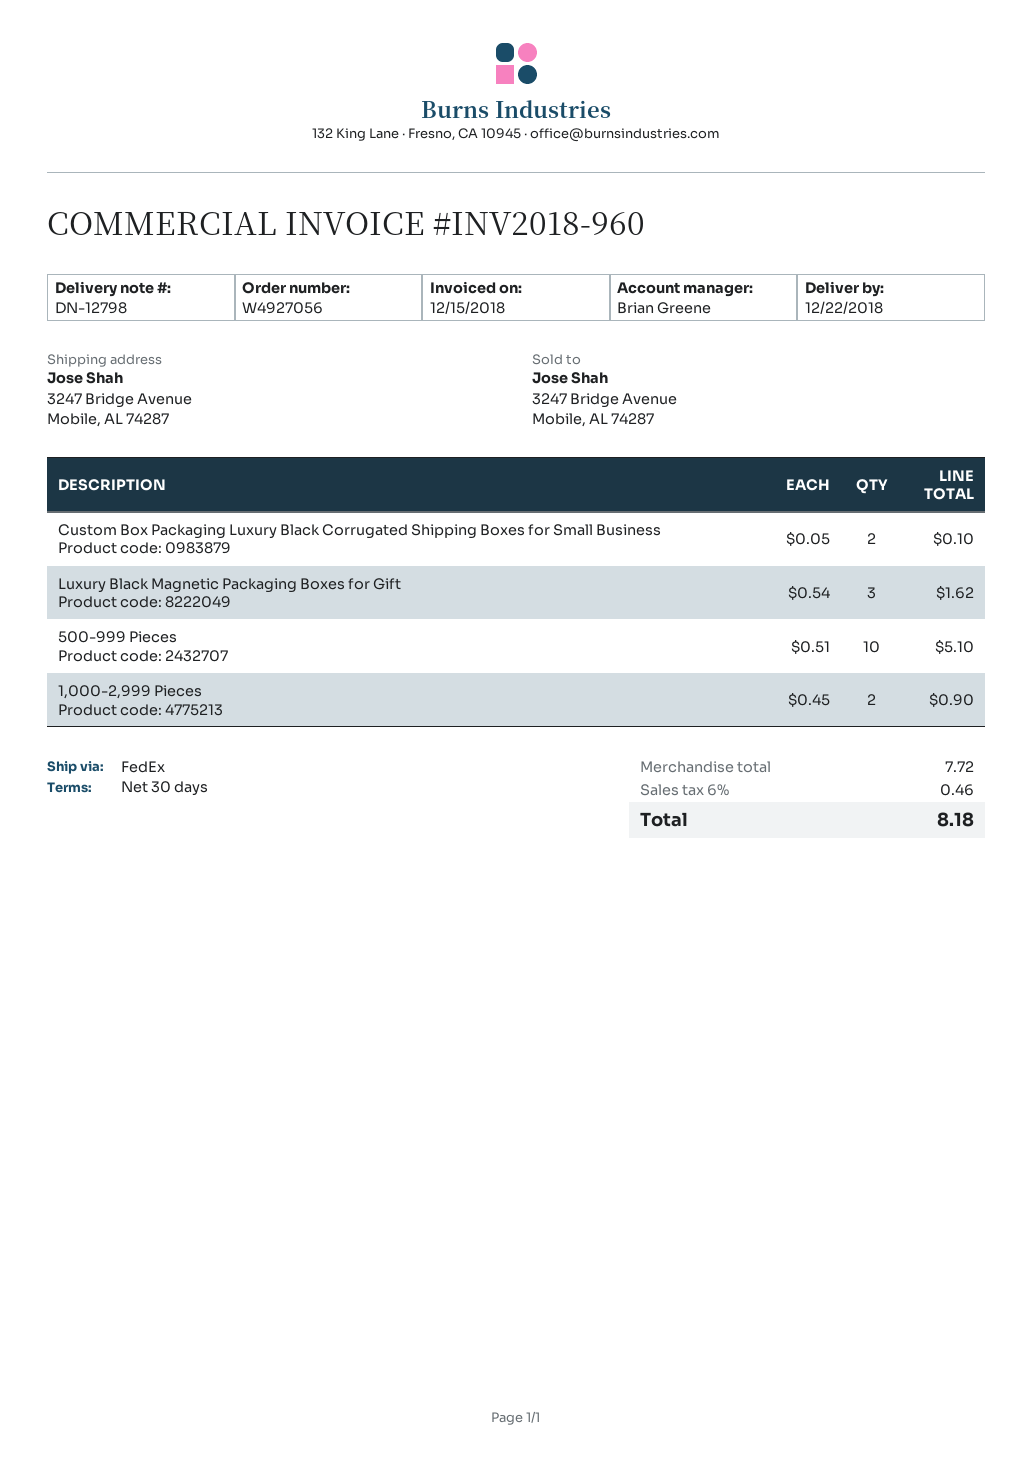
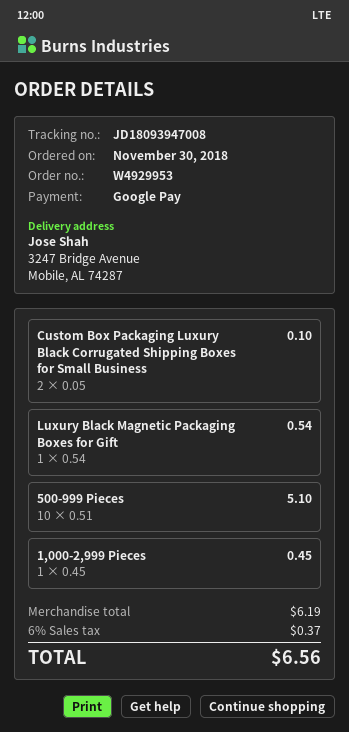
order number: W4927056 -> W4929953
Luxury Black Magnetic Packaging Boxes for Gift: 3 x 0.54 = 1.62 -> 1 x 0.54 = 0.54
1,000-2,999 Pieces: 2 x 0.45 = 0.90 -> 1 x 0.45 = 0.45
subtotal: 7.72 -> 6.19
tax: 6% = 0.46 -> 6% = 0.37
total: 8.18 -> 6.56

